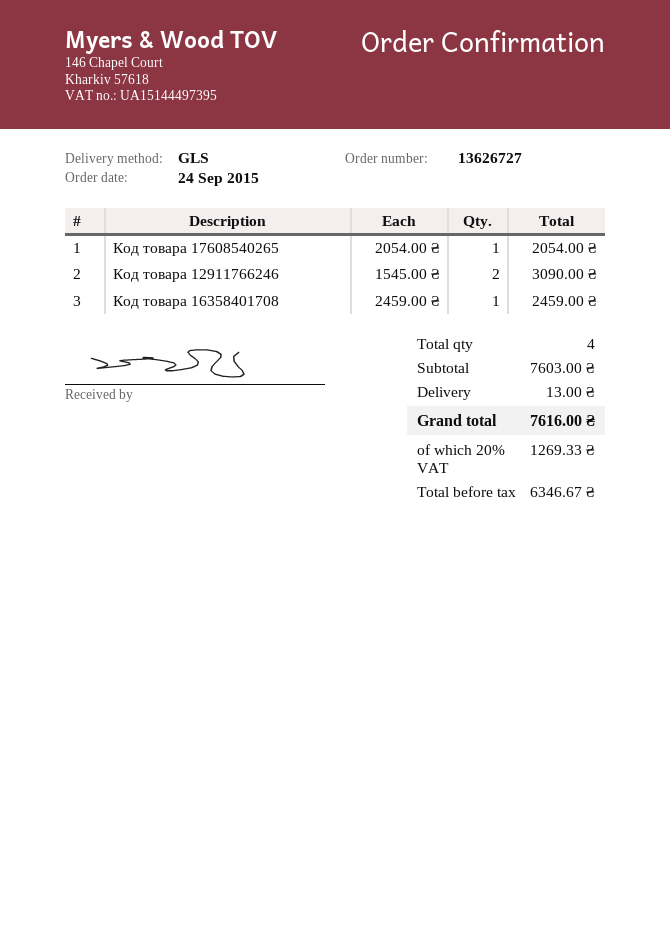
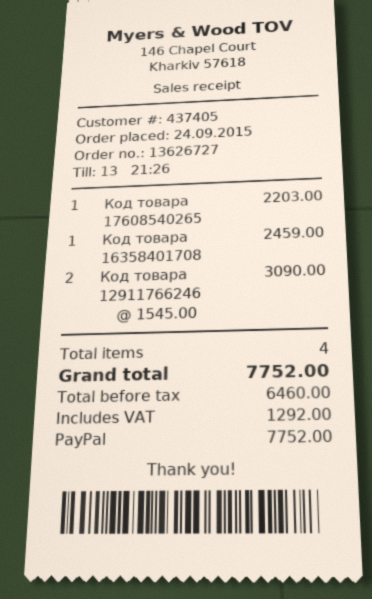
Код товара 17608540265: 1 x 2054.00 = 2054.00 -> 1 x 2203.00 = 2203.00
shipping: 13.00 -> none
net: 6346.67 -> 6460.00
tax: 1269.33 -> 1292.00
total: 7616.00 -> 7752.00

